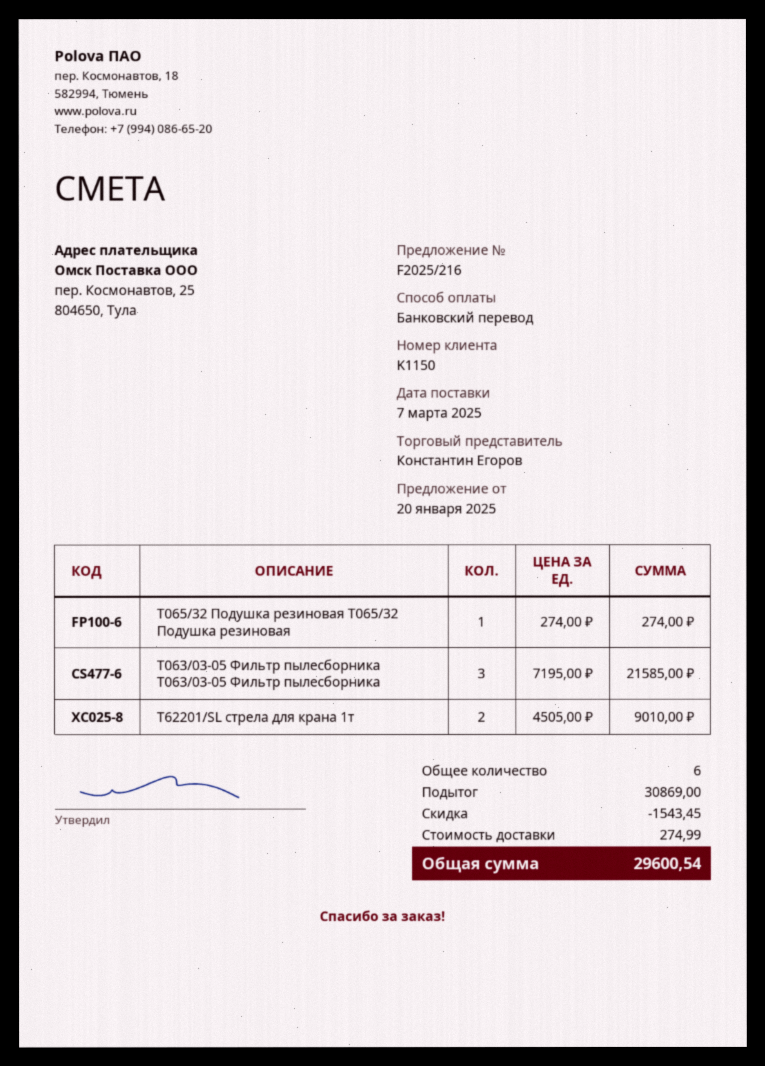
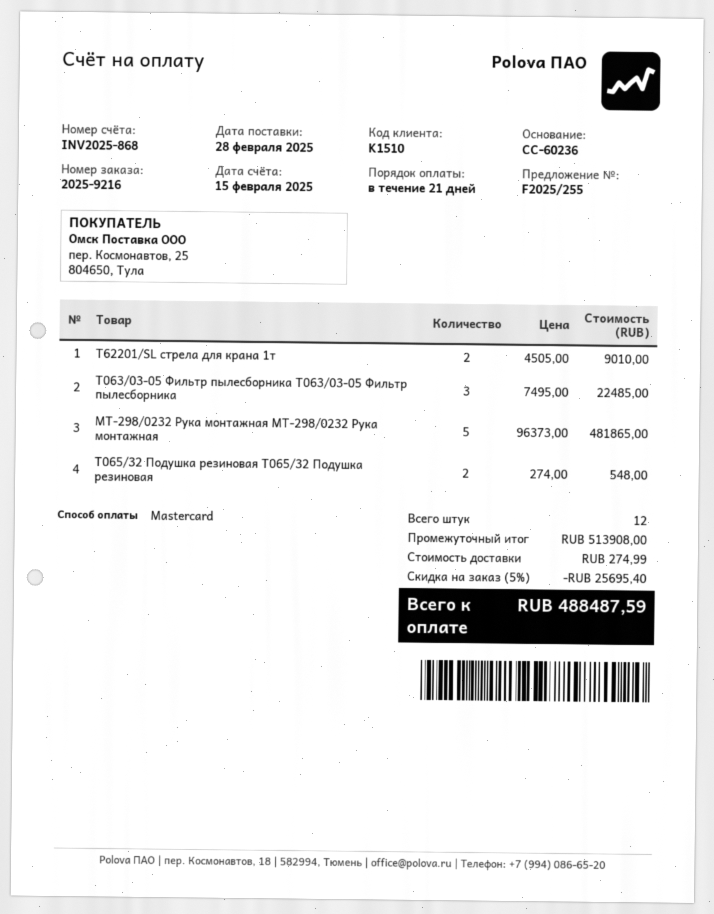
quote number: F2025/216 -> F2025/255
delivery date: 2025-03-07 -> 2025-02-28
customer number: K1150 -> K1510
payment method: bank transfer -> Mastercard
T065/32 Подушка резиновая T065/32 Подушка резиновая: 1 x 274.00 = 274.00 -> 2 x 274.00 = 548.00
T063/03-05 Фильтр пылесборника T063/03-05 Фильтр пылесборника: 3 x 7195.00 = 21585.00 -> 3 x 7495.00 = 22485.00
MT-298/0232 Рука монтажная MT-298/0232 Рука монтажная: none -> 5 x 96373.00 = 481865.00
total quantity: 6 -> 12
subtotal: 30869.00 -> 513908.00
discount: 1543.45 -> 25695.40
total: 29600.54 -> 488487.59

